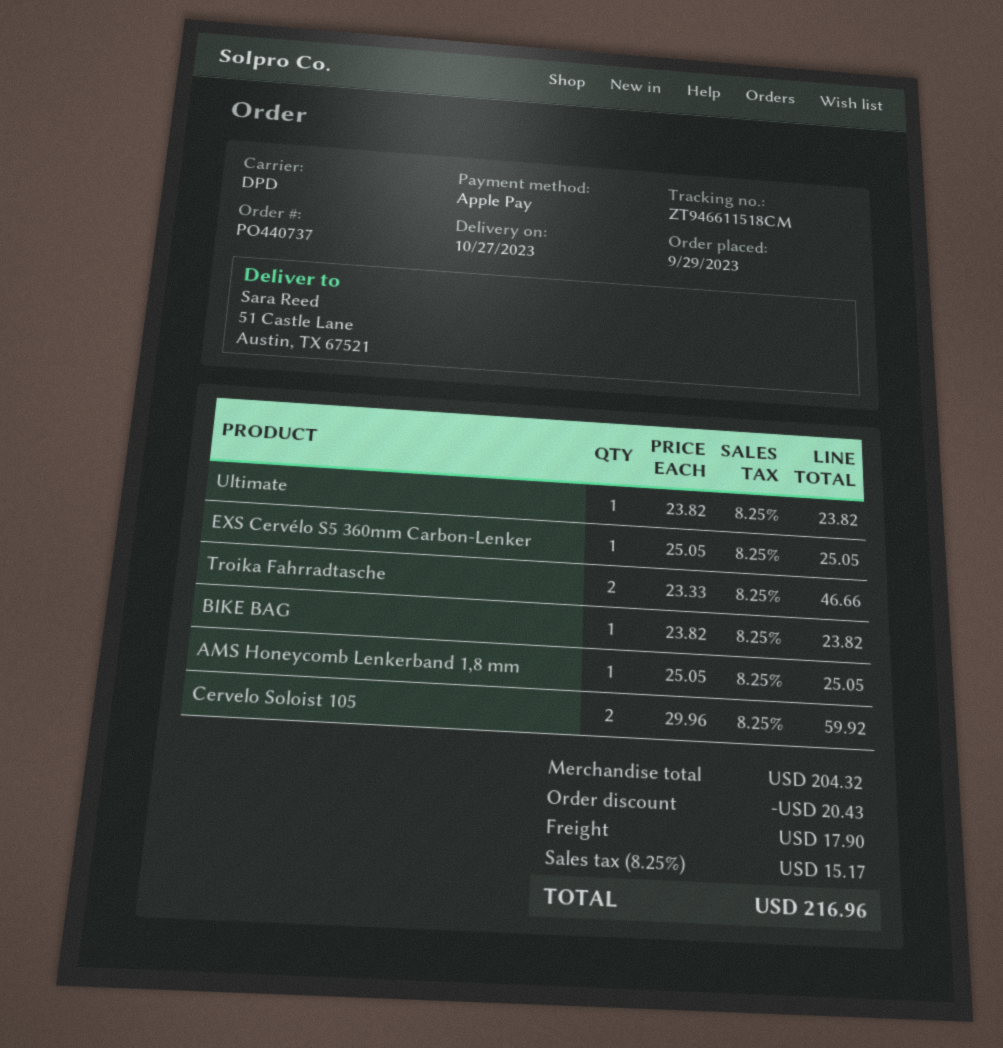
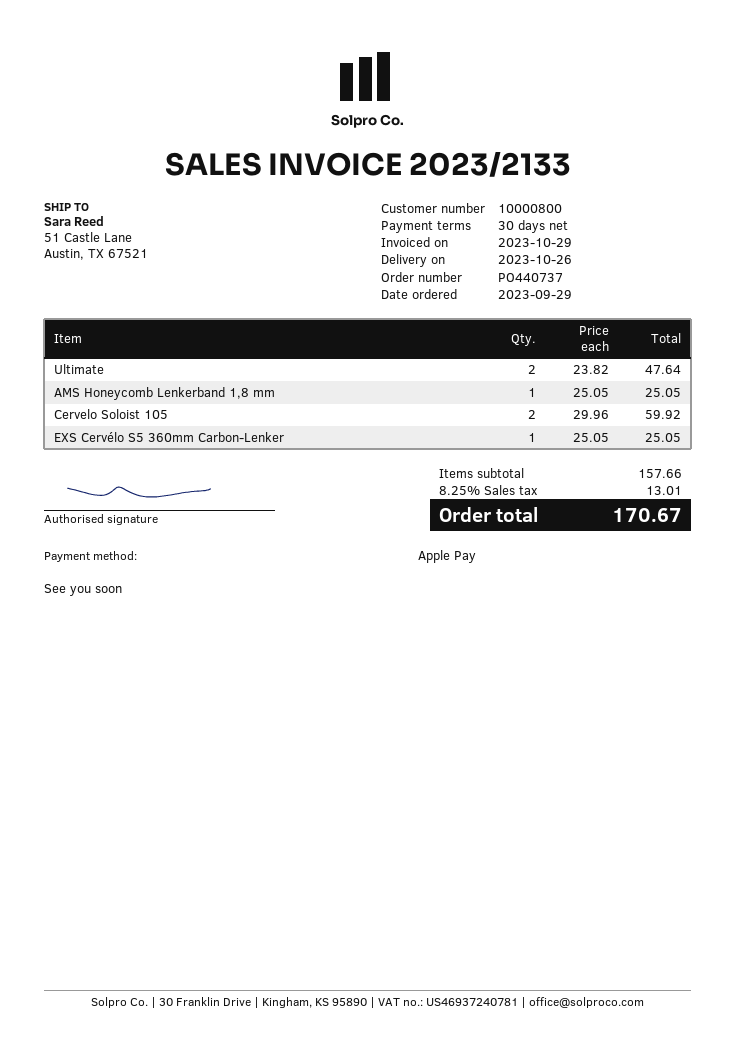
delivery date: 2023-10-27 -> 2023-10-26
Ultimate: 1 x 23.82 = 23.82 -> 2 x 23.82 = 47.64
Troika Fahrradtasche: 2 x 23.33 = 46.66 -> none
BIKE BAG: 1 x 23.82 = 23.82 -> none
subtotal: 204.32 -> 157.66
discount: 20.43 -> none
shipping: 17.90 -> none
tax: 8.25% = 15.17 -> 8.25% = 13.01
total: 216.96 -> 170.67

